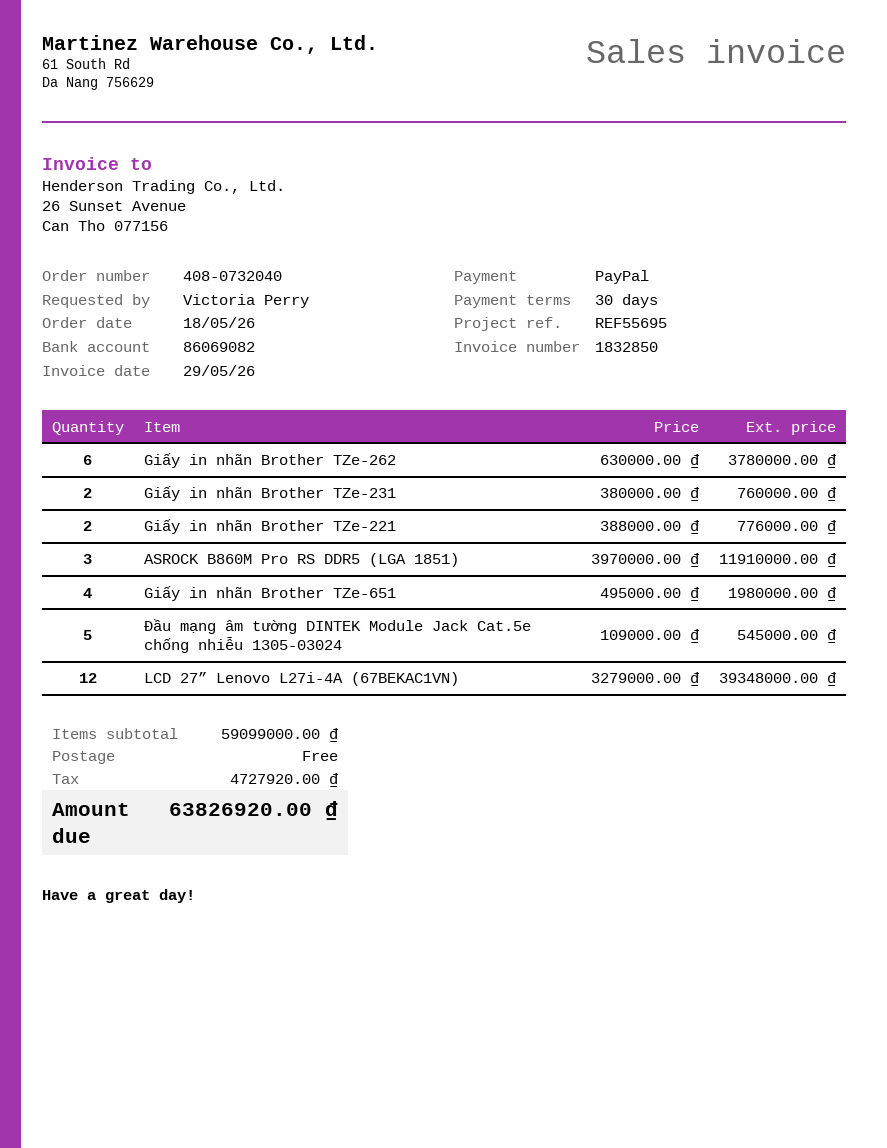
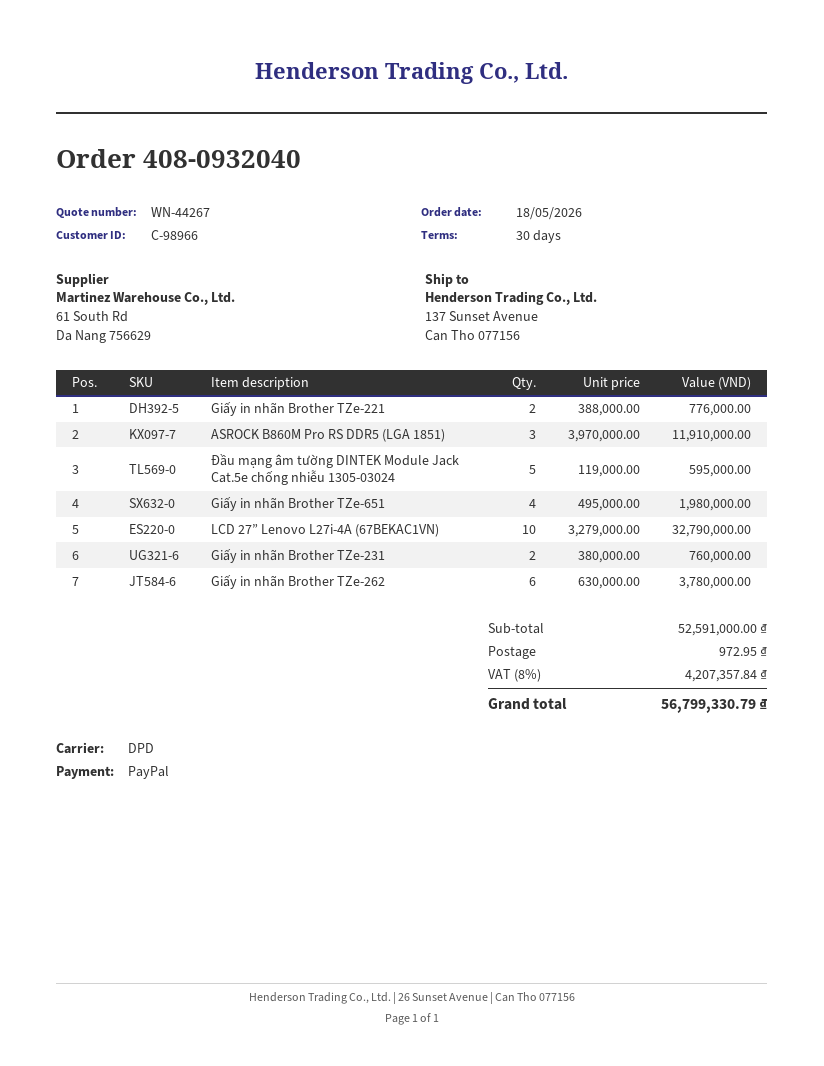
order number: 408-0732040 -> 408-0932040
Đầu mạng âm tường DINTEK Module Jack Cat.5e chống nhiễu 1305-03024: 5 x 109000.00 = 545000.00 -> 5 x 119000.00 = 595000.00
LCD 27” Lenovo L27i-4A (67BEKAC1VN): 12 x 3279000.00 = 39348000.00 -> 10 x 3279000.00 = 32790000.00
subtotal: 59099000.00 -> 52591000.00
shipping: 0.00 -> 972.95
tax: 4727920.00 -> 4207357.84
total: 63826920.00 -> 56799330.79

